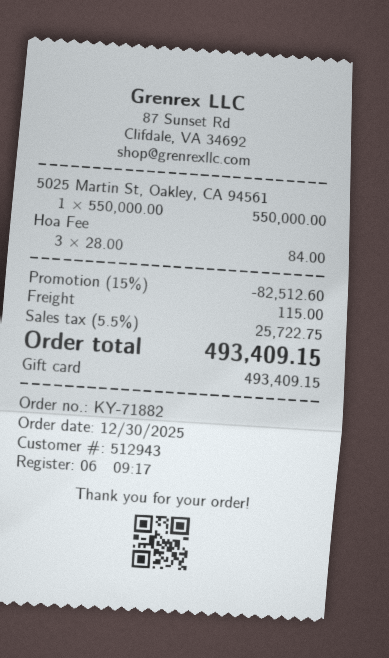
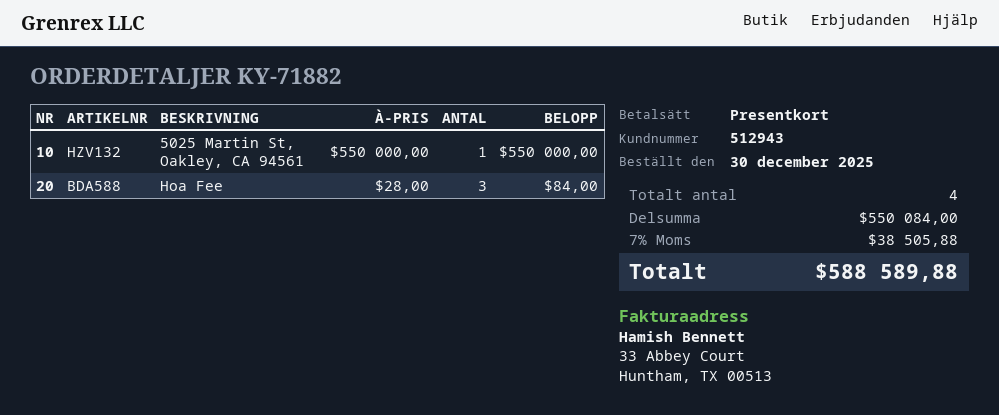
discount: 15% = 82512.60 -> none
shipping: 115.00 -> none
tax: 5.5% = 25722.75 -> 7% = 38505.88
total: 493409.15 -> 588589.88

